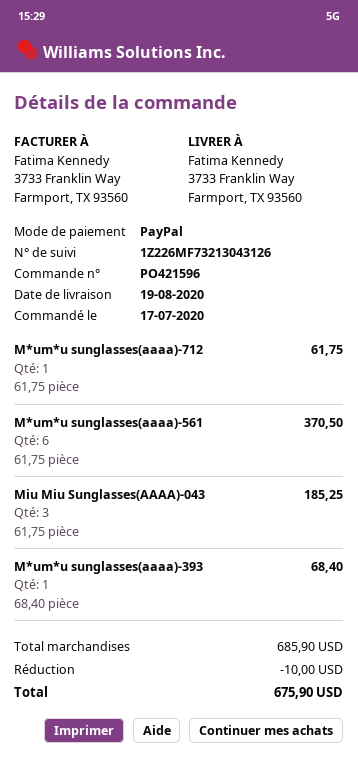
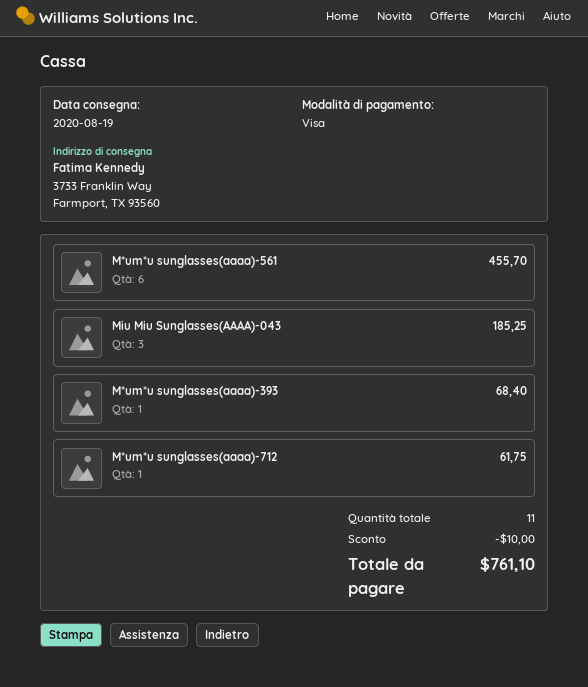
payment method: PayPal -> Visa
M*um*u sunglasses(aaaa)-561: 6 for 370.50 -> 6 for 455.70
total: 675.90 -> 761.10

